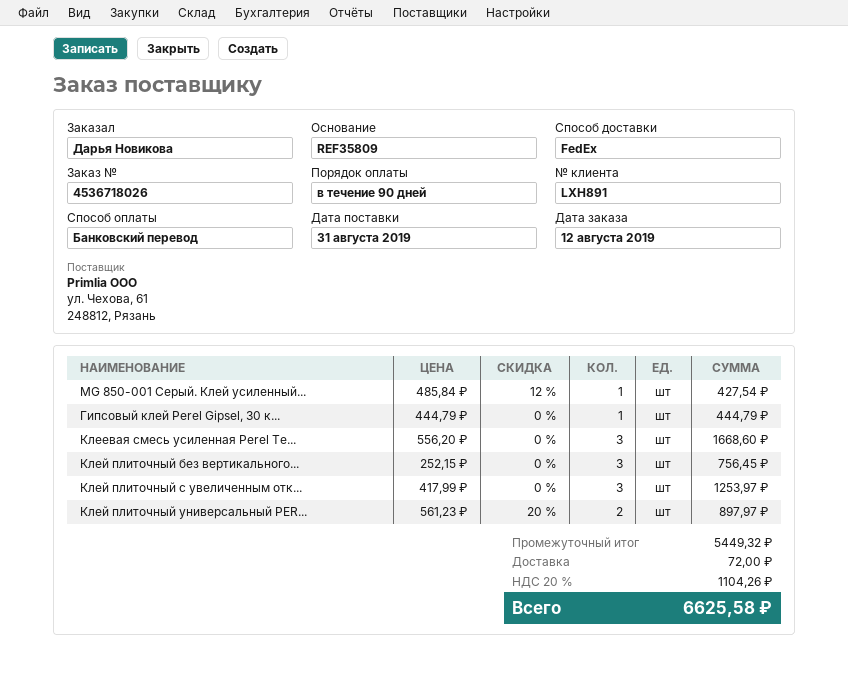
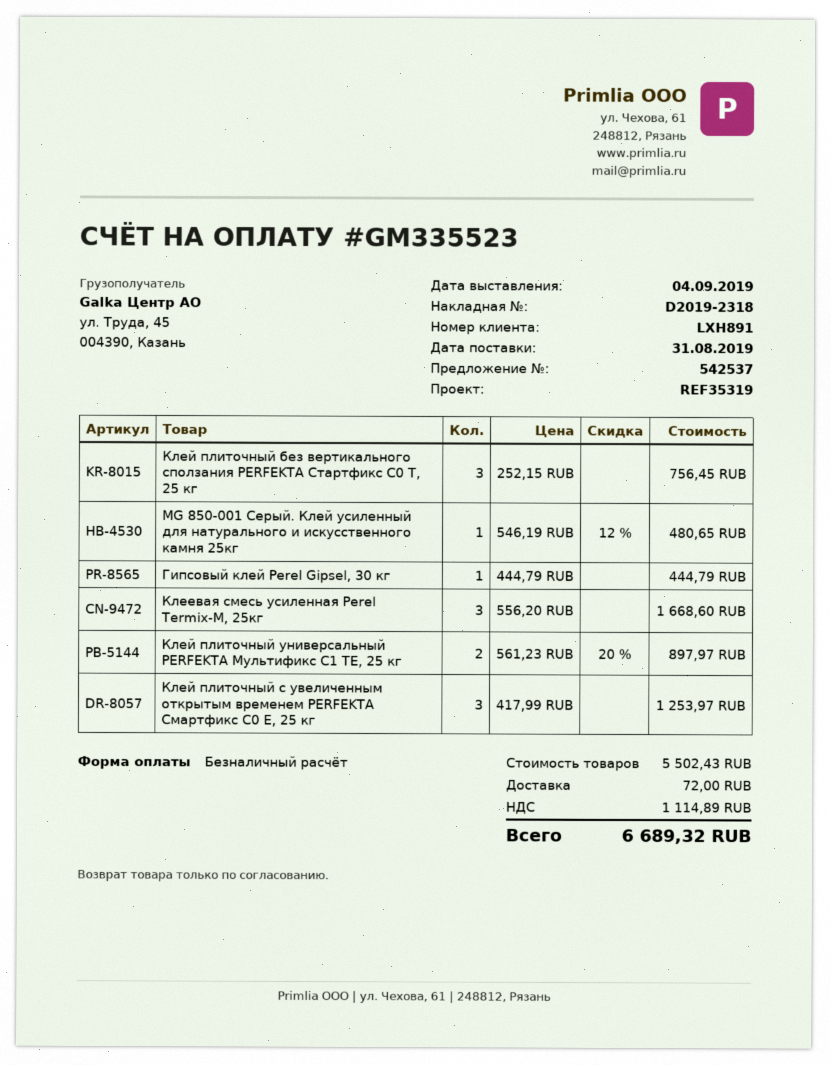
reference: REF35809 -> REF35319
MG 850-001 Серый. Клей усиленный...: 1 x 485.84 - 12% = 427.54 -> 1 x 546.19 - 12% = 480.65
subtotal: 5449.32 -> 5502.43
tax: 1104.26 -> 1114.89
total: 6625.58 -> 6689.32

